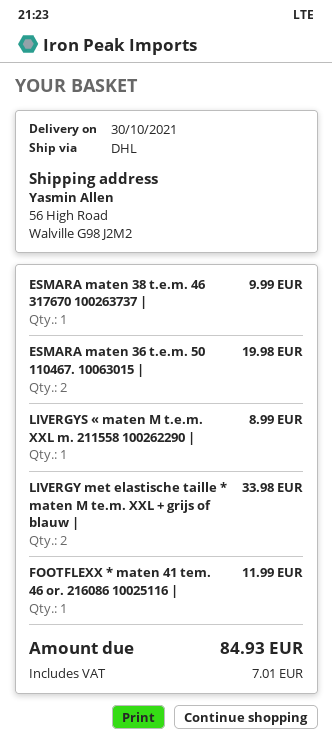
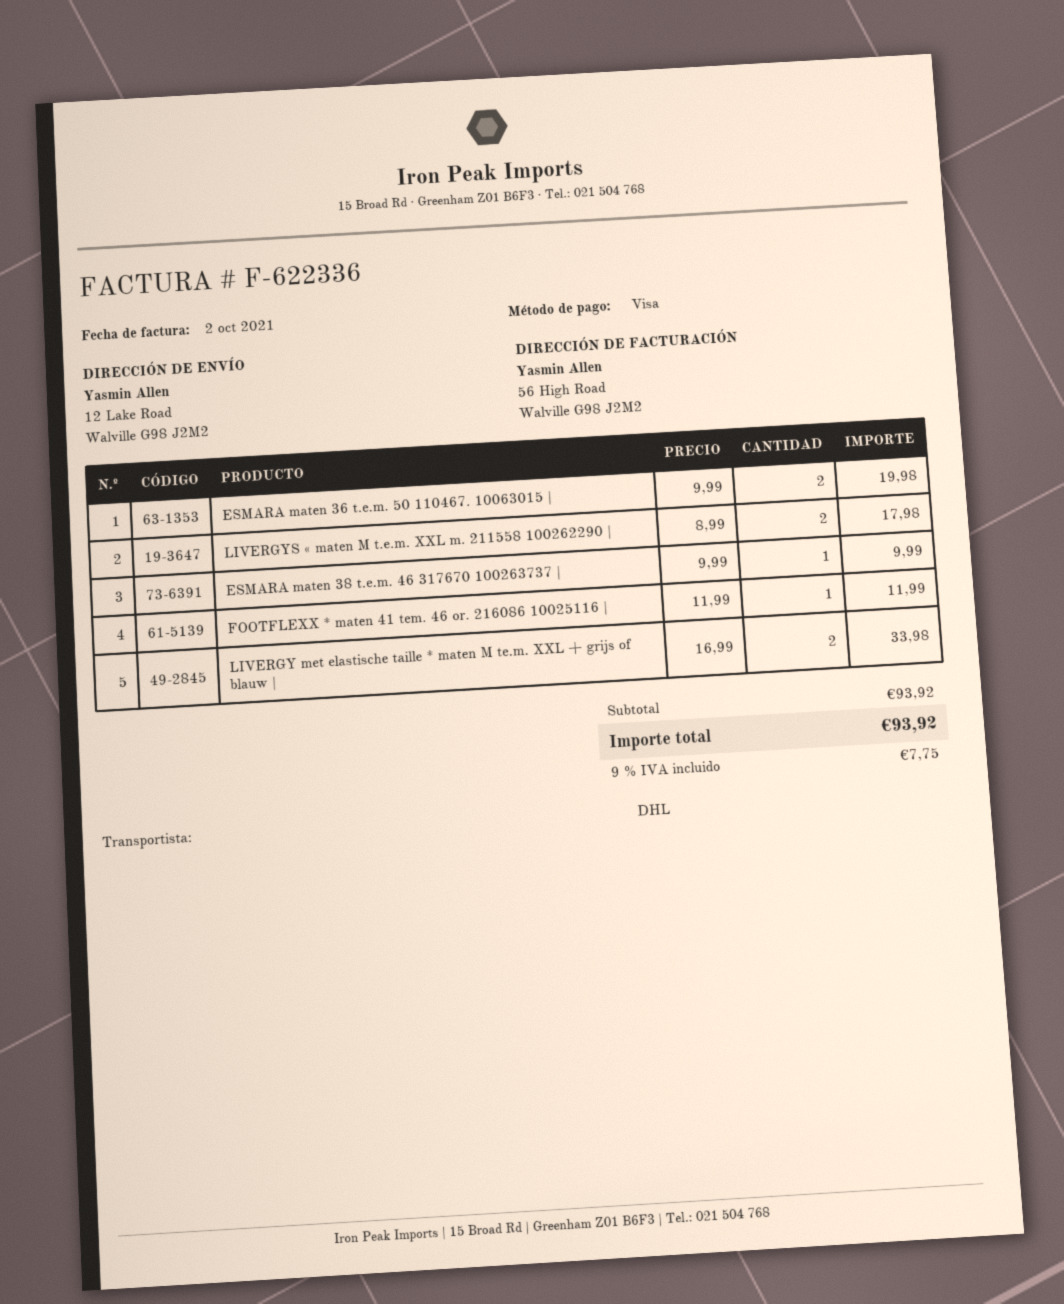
ship to: 56 High Road, Walville G98 J2M2 -> 12 Lake Road, Walville G98 J2M2
LIVERGYS « maten M t.e.m. XXL m. 211558 100262290 |: 1 for 8.99 -> 2 for 17.98
tax: 7.01 -> 7.75
total: 84.93 -> 93.92

